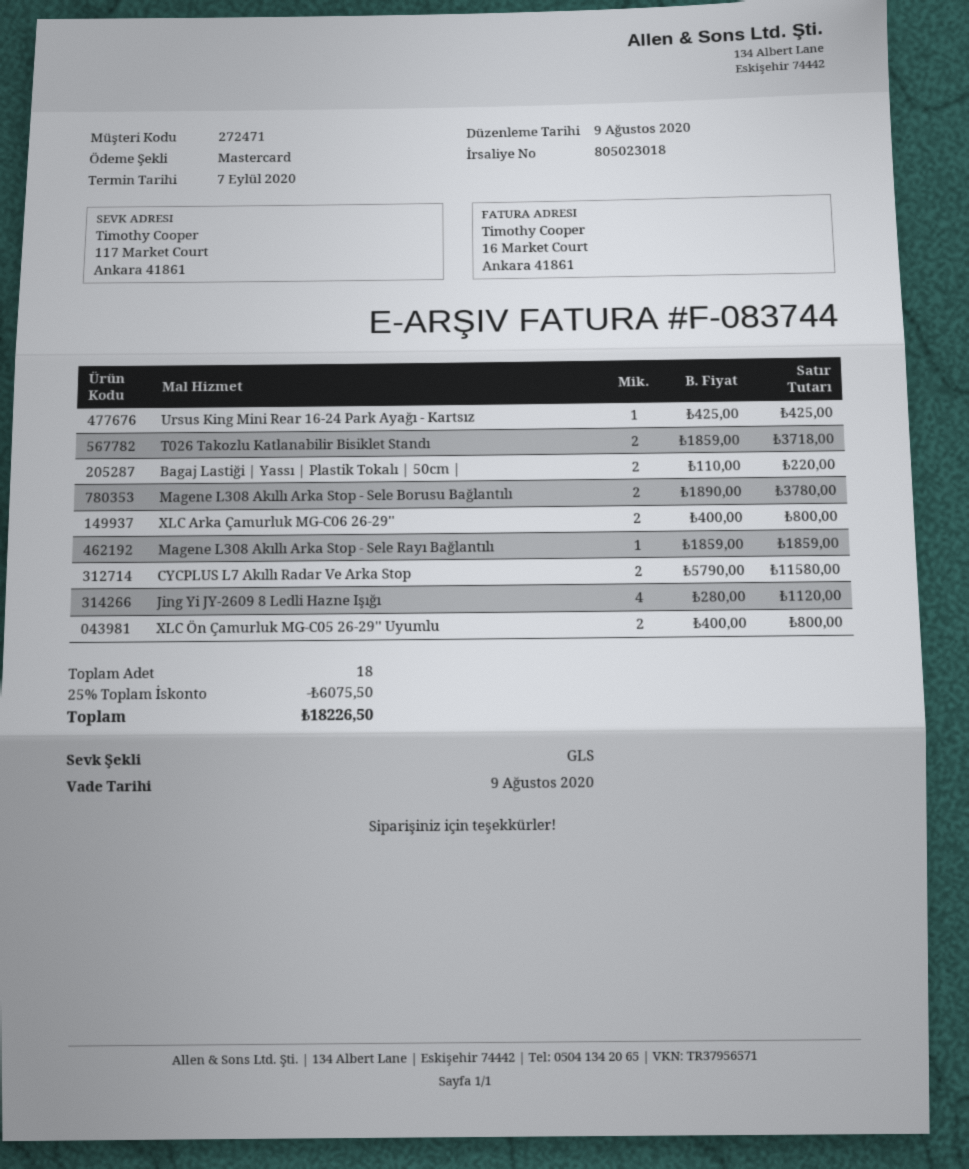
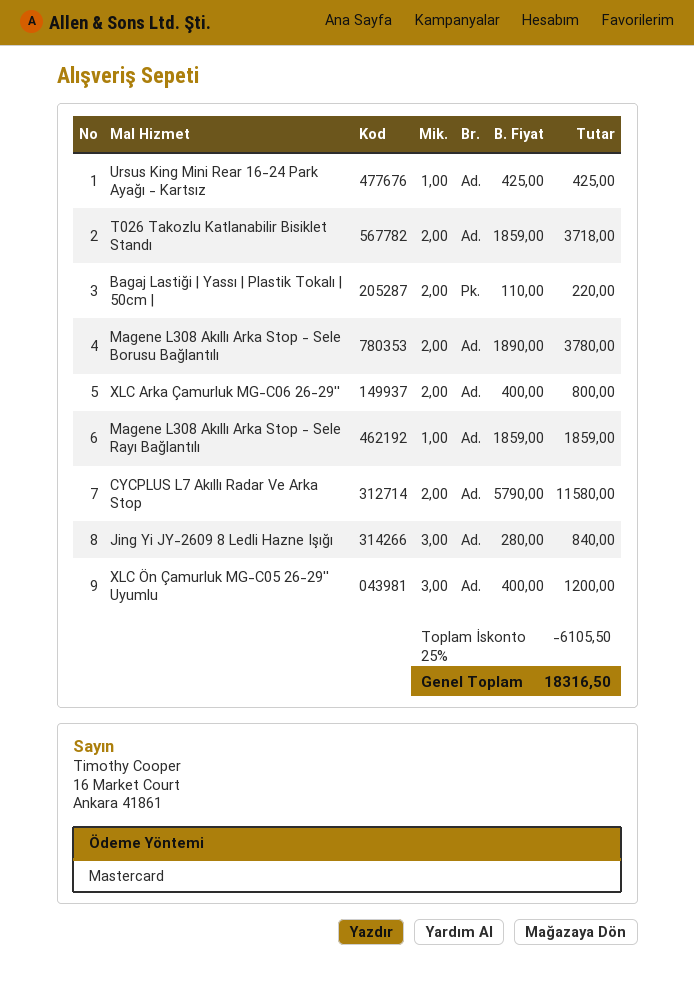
Jing Yi JY-2609 8 Ledli Hazne Işığı: 4 x 280.00 = 1120.00 -> 3 x 280.00 = 840.00
XLC Ön Çamurluk MG-C05 26-29'' Uyumlu: 2 x 400.00 = 800.00 -> 3 x 400.00 = 1200.00
discount: 25% = 6075.50 -> 25% = 6105.50
total: 18226.50 -> 18316.50

